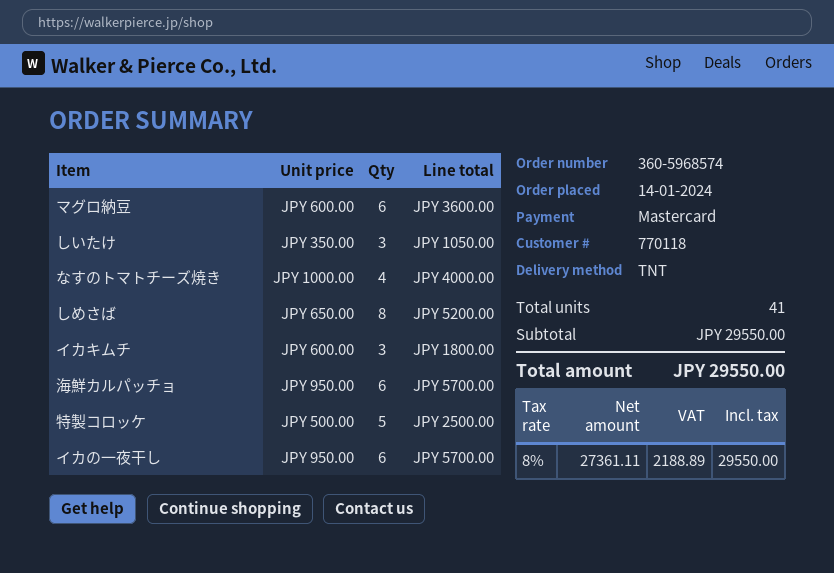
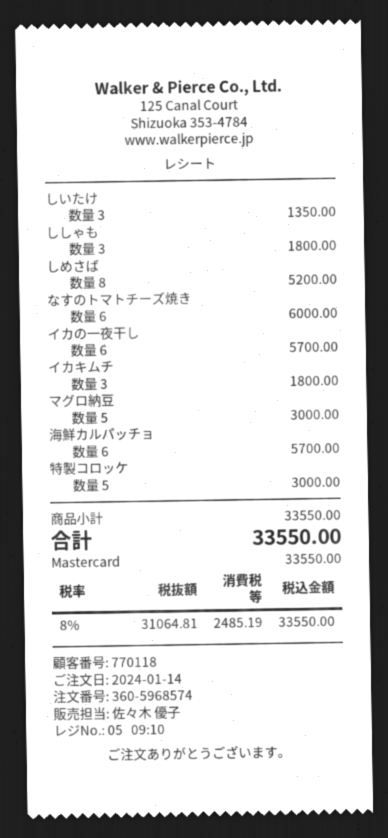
マグロ納豆: 6 for 3600.00 -> 5 for 3000.00
しいたけ: 3 for 1050.00 -> 3 for 1350.00
なすのトマトチーズ焼き: 4 for 4000.00 -> 6 for 6000.00
特製コロッケ: 5 for 2500.00 -> 5 for 3000.00
ししゃも: none -> 3 for 1800.00
subtotal: 29550.00 -> 33550.00
net: 27361.11 -> 31064.81
tax: 8% = 2188.89 -> 8% = 2485.19
total: 29550.00 -> 33550.00

